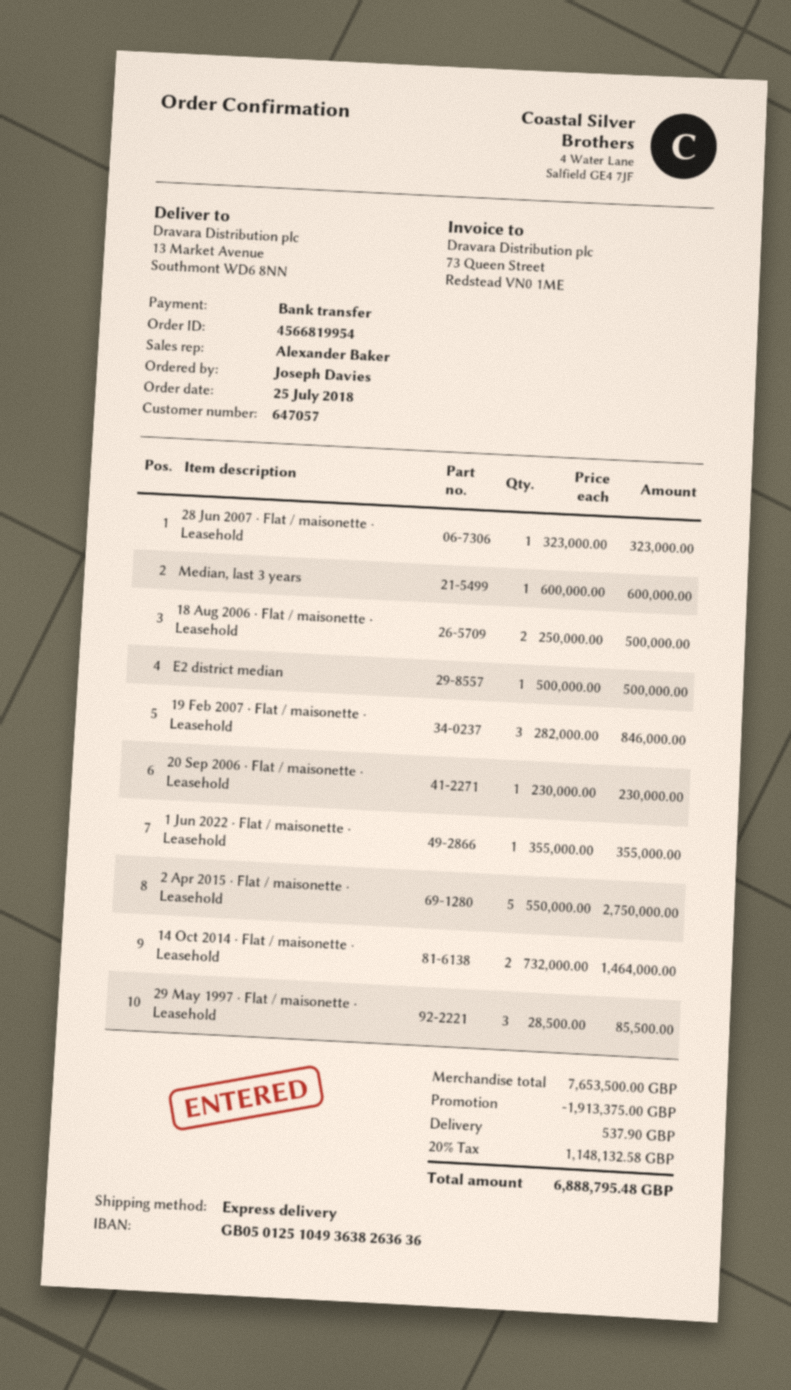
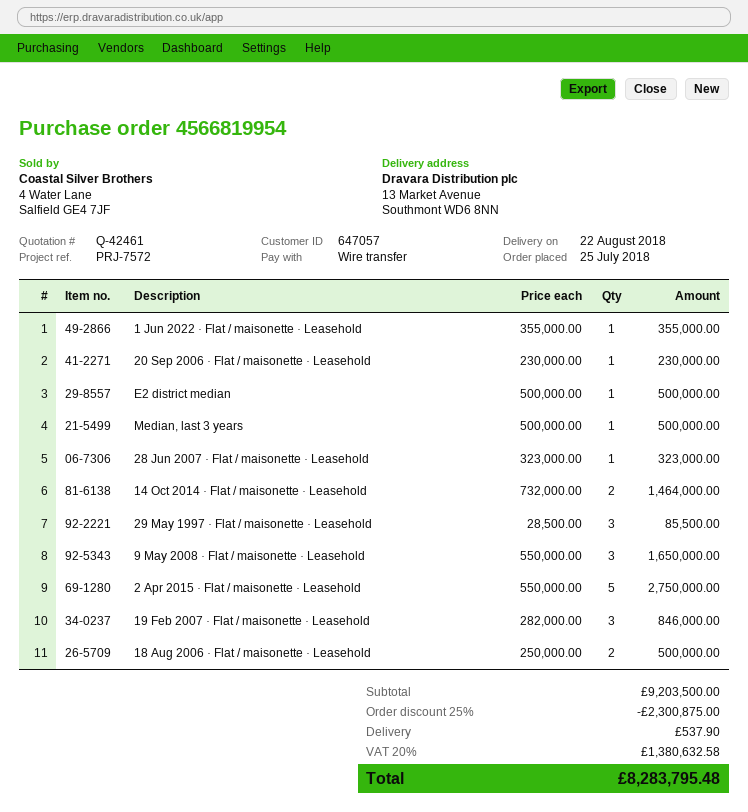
Median, last 3 years: 1 x 600000.00 = 600000.00 -> 1 x 500000.00 = 500000.00
9 May 2008 · Flat / maisonette · Leasehold: none -> 3 x 550000.00 = 1650000.00
subtotal: 7653500.00 -> 9203500.00
discount: 1913375.00 -> 2300875.00
tax: 20% = 1148132.58 -> 20% = 1380632.58
total: 6888795.48 -> 8283795.48

